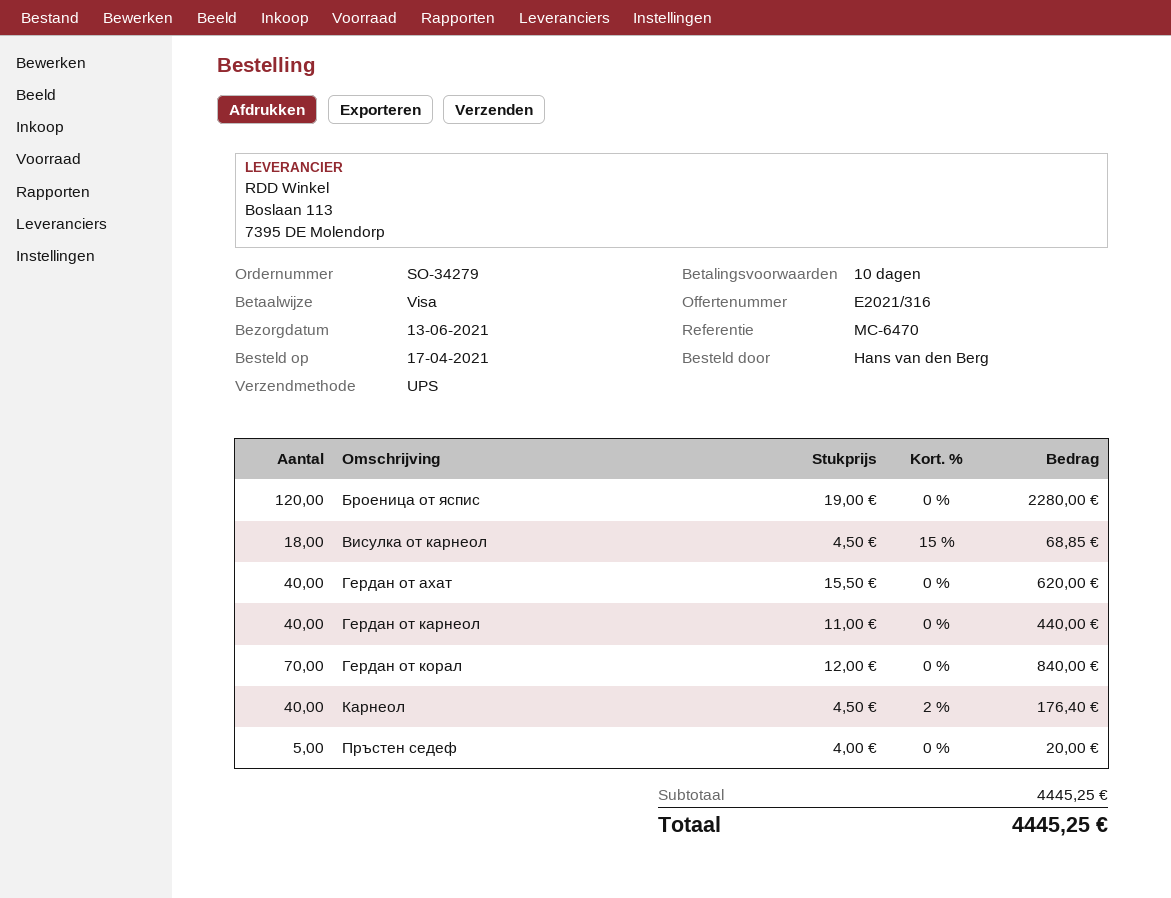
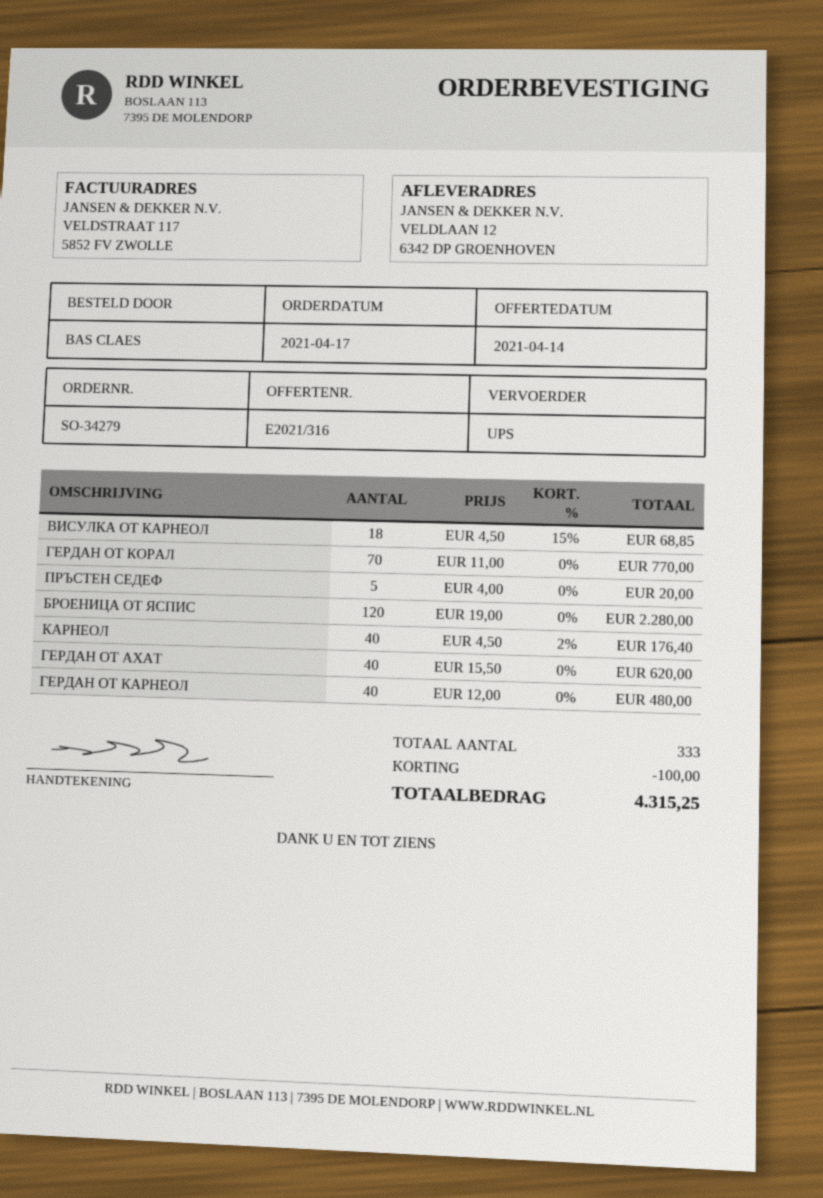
ordered by: Hans van den Berg -> BAS CLAES
Гердан от карнеол: 40 x 11.00 = 440.00 -> 40 x 12.00 = 480.00
Гердан от корал: 70 x 12.00 = 840.00 -> 70 x 11.00 = 770.00
discount: none -> 100.00
total: 4445.25 -> 4315.25

